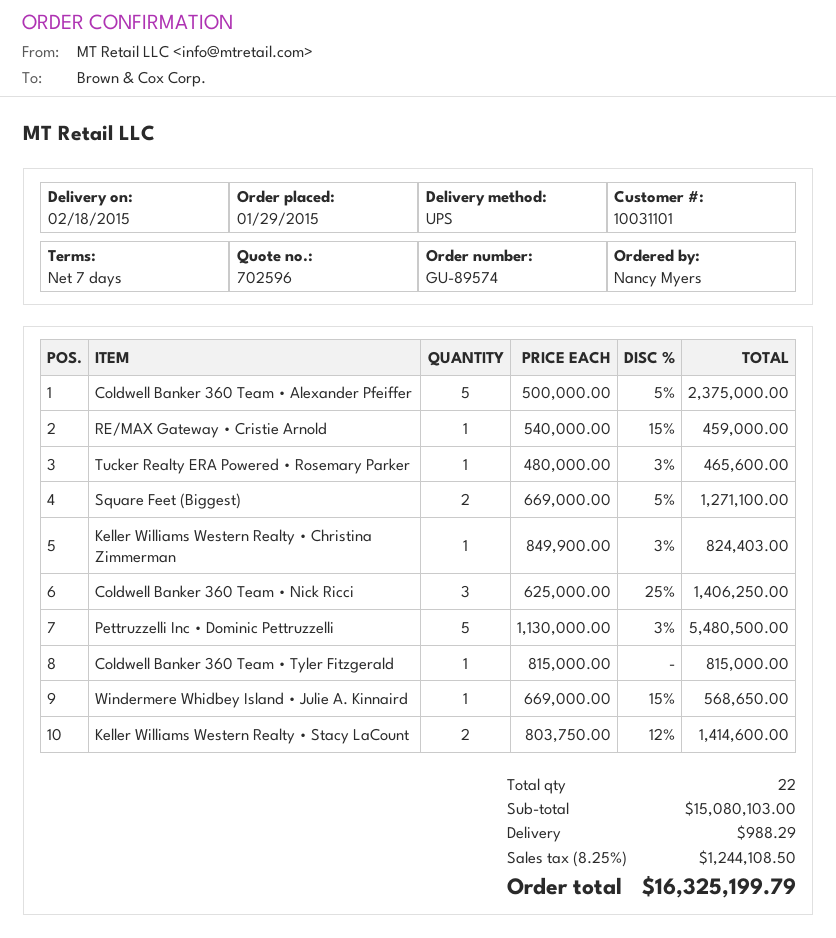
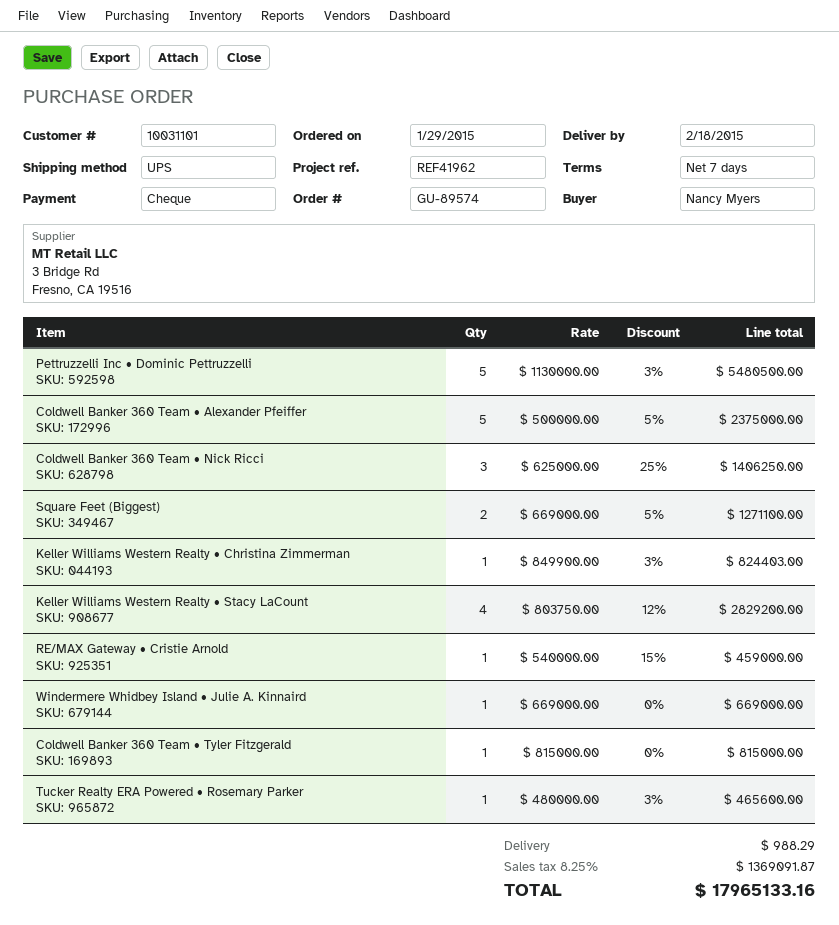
Windermere Whidbey Island • Julie A. Kinnaird: 1 x 669000.00 - 15% = 568650.00 -> 1 x 669000.00 = 669000.00
Keller Williams Western Realty • Stacy LaCount: 2 x 803750.00 - 12% = 1414600.00 -> 4 x 803750.00 - 12% = 2829200.00
tax: 8.25% = 1244108.50 -> 8.25% = 1369091.87
total: 16325199.79 -> 17965133.16

